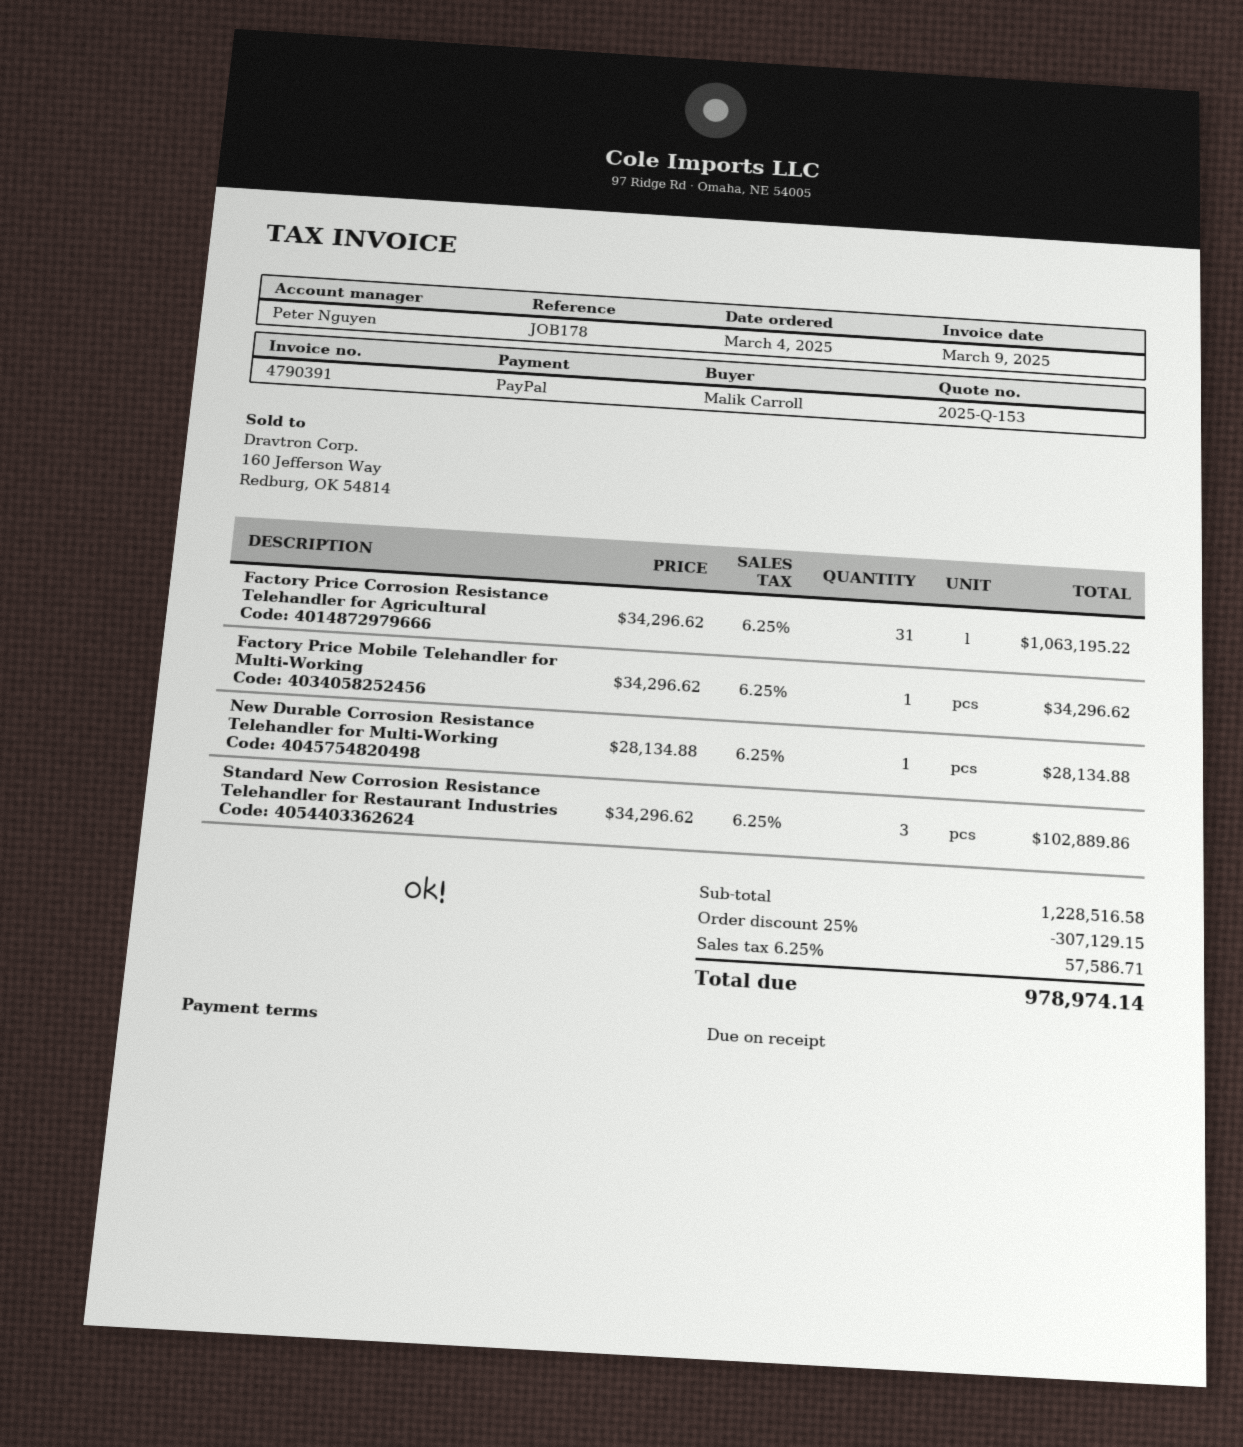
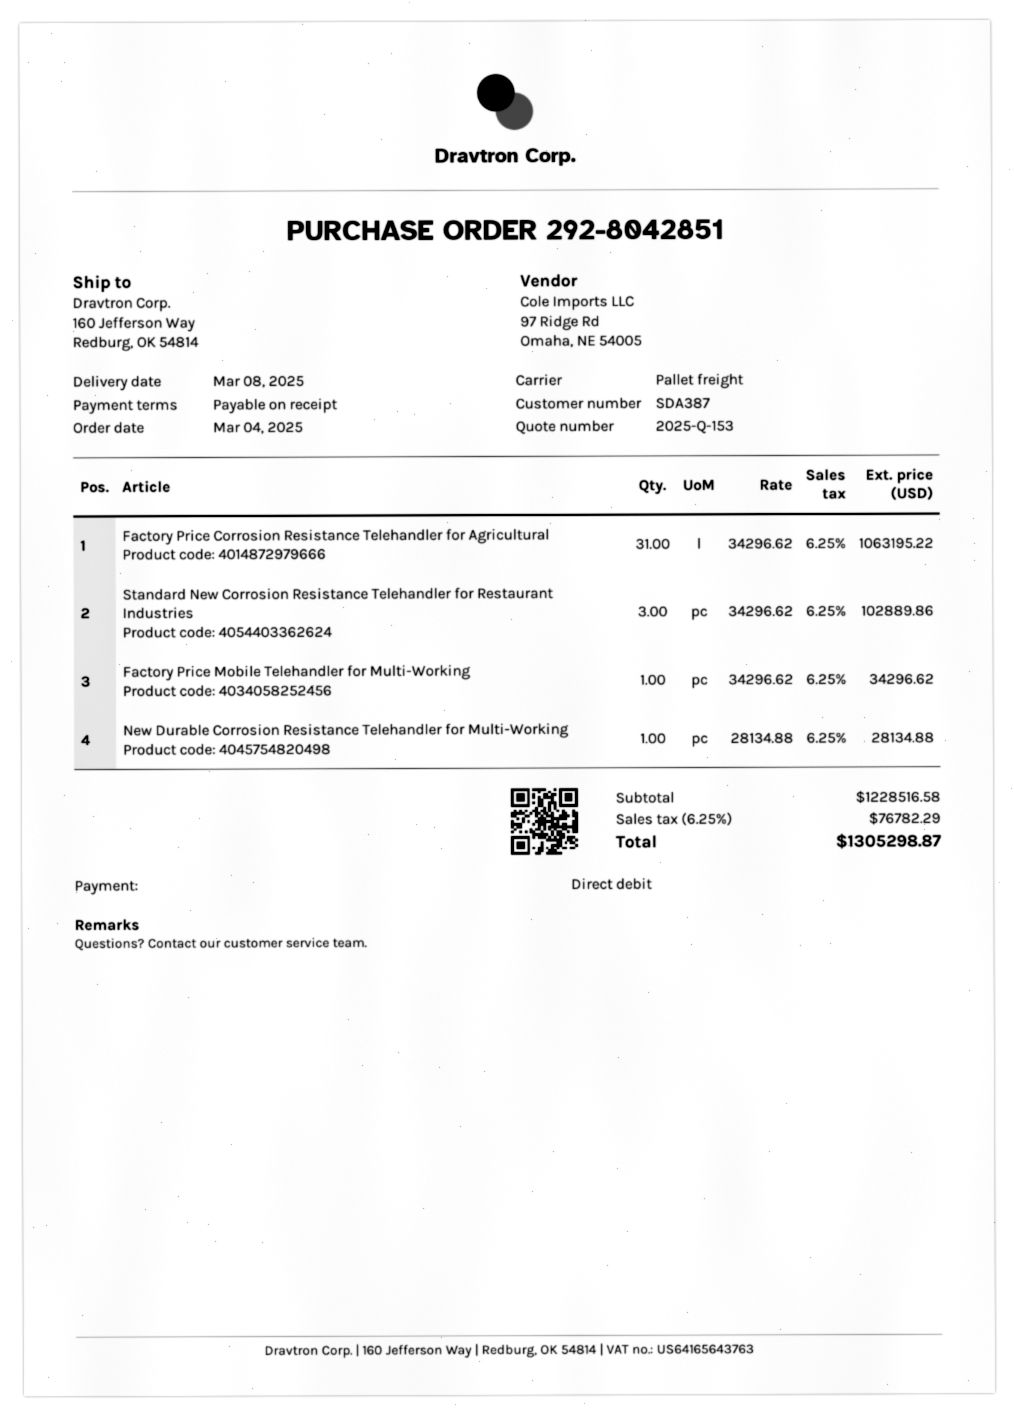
payment method: PayPal -> direct debit
discount: 25% = 307129.15 -> none
tax: 6.25% = 57586.71 -> 6.25% = 76782.29
total: 978974.14 -> 1305298.87

